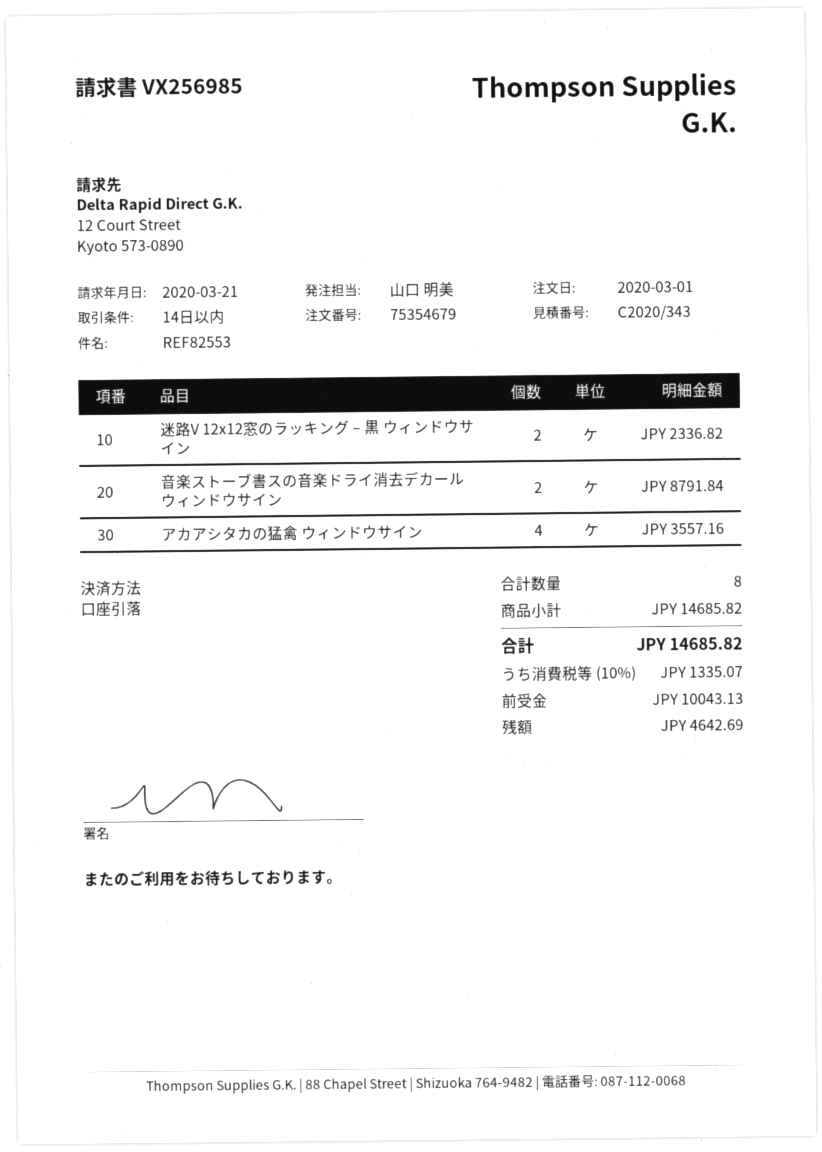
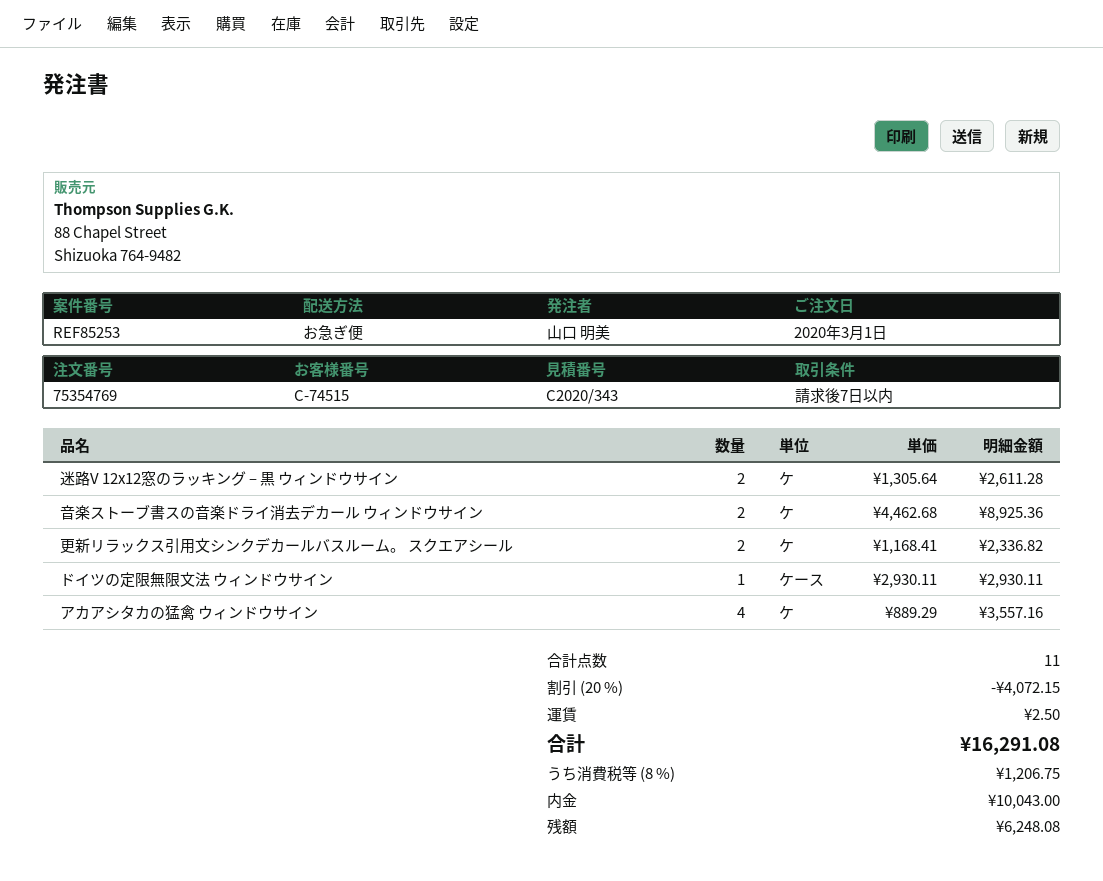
order number: 75354679 -> 75354769
payment terms: 14 days -> 7 days
reference: REF82553 -> REF85253
迷路V 12x12窓のラッキング – 黒 ウィンドウサイン: 2 for 2336.82 -> 2 for 2611.28
音楽ストーブ書スの音楽ドライ消去デカール ウィンドウサイン: 2 for 8791.84 -> 2 for 8925.36
更新リラックス引用文シンクデカールバスルーム。 スクエアシール: none -> 2 for 2336.82
ドイツの定限無限文法 ウィンドウサイン: none -> 1 for 2930.11
total quantity: 8 -> 11
discount: none -> 20% = 4072.15
shipping: none -> 2.50
tax: 10% = 1335.07 -> 8% = 1206.75
total: 14685.82 -> 16291.08
deposit: 10043.13 -> 10043.00
balance: 4642.69 -> 6248.08

